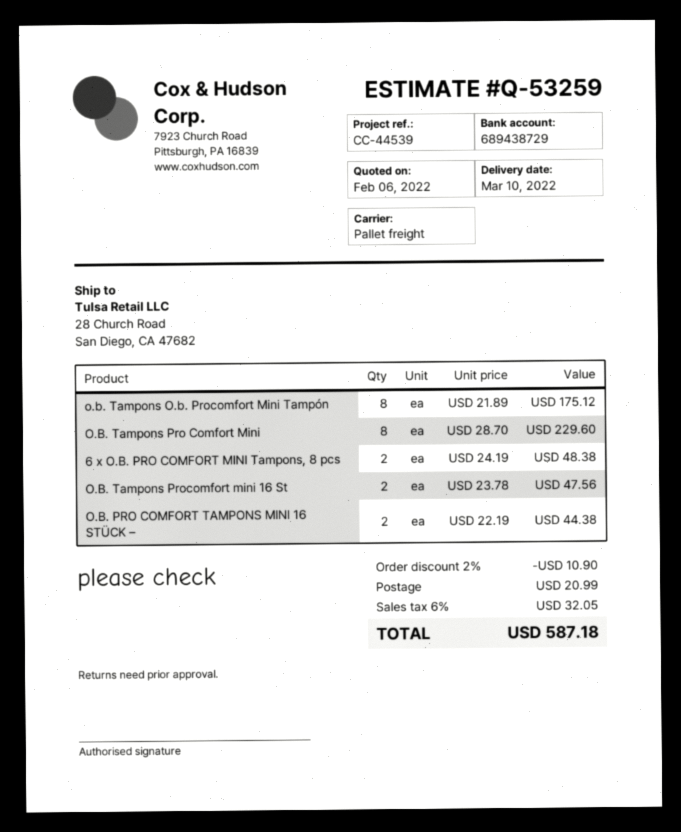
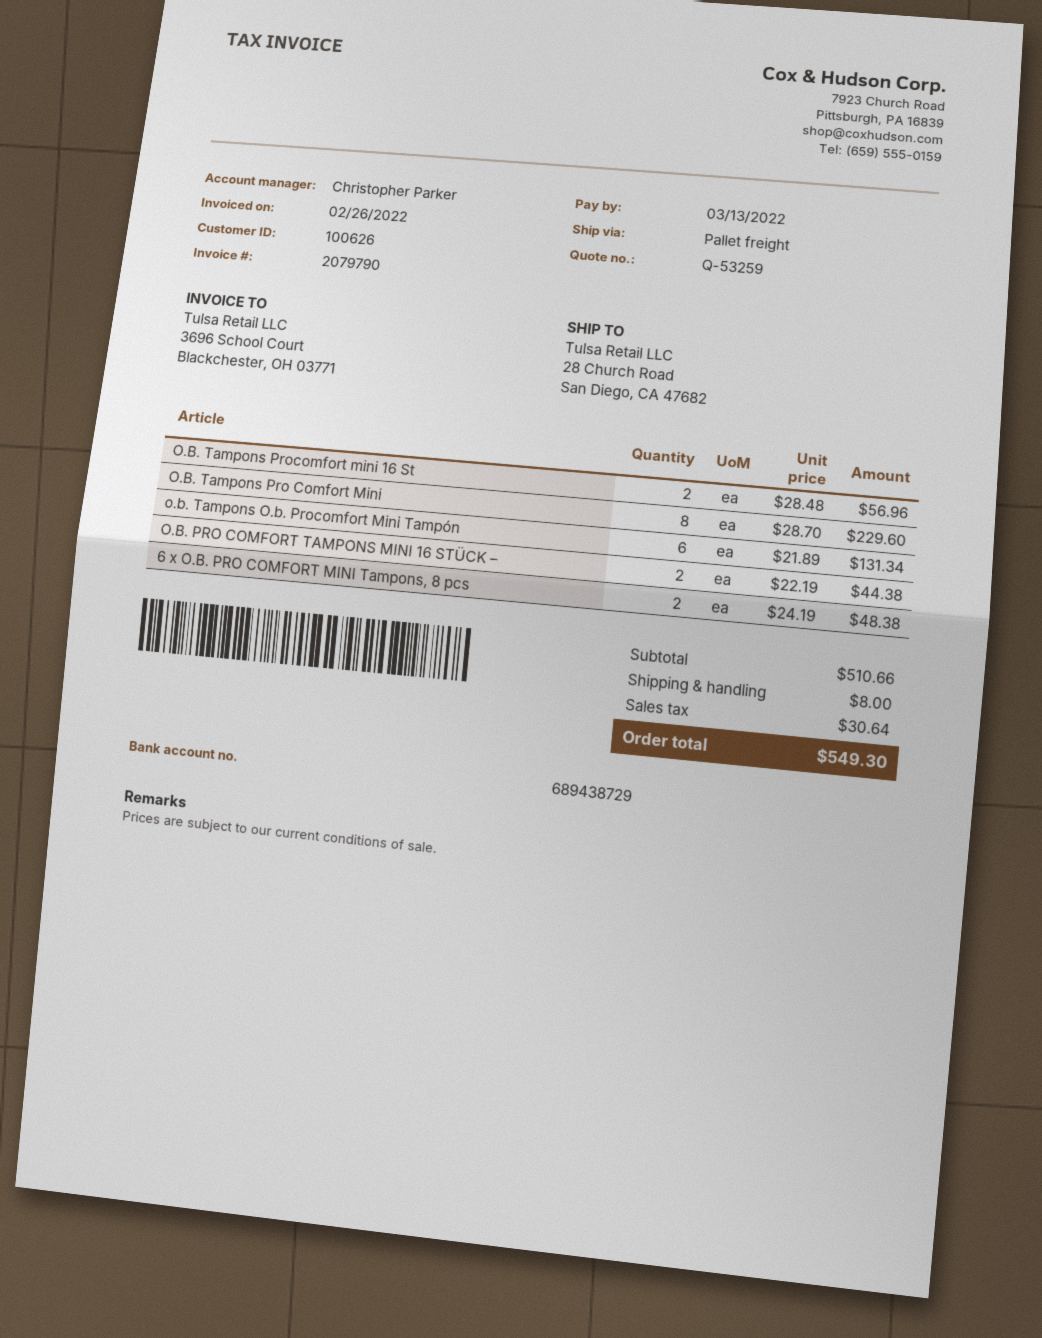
o.b. Tampons O.b. Procomfort Mini Tampón: 8 x 21.89 = 175.12 -> 6 x 21.89 = 131.34
O.B. Tampons Procomfort mini 16 St: 2 x 23.78 = 47.56 -> 2 x 28.48 = 56.96
discount: 2% = 10.90 -> none
shipping: 20.99 -> 8.00
tax: 32.05 -> 30.64
total: 587.18 -> 549.30

